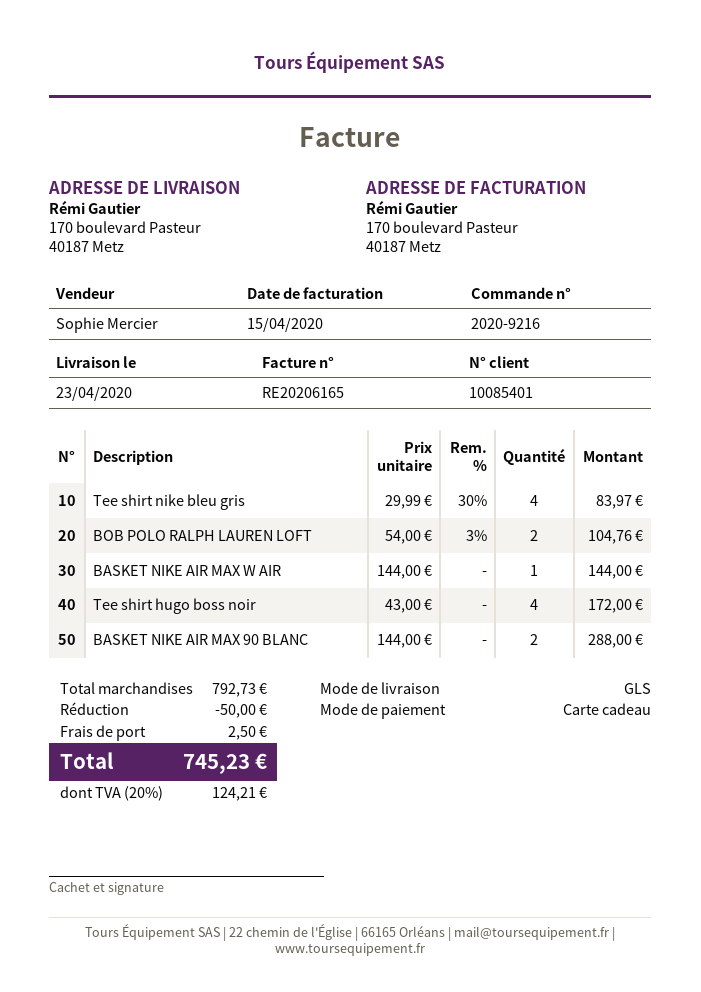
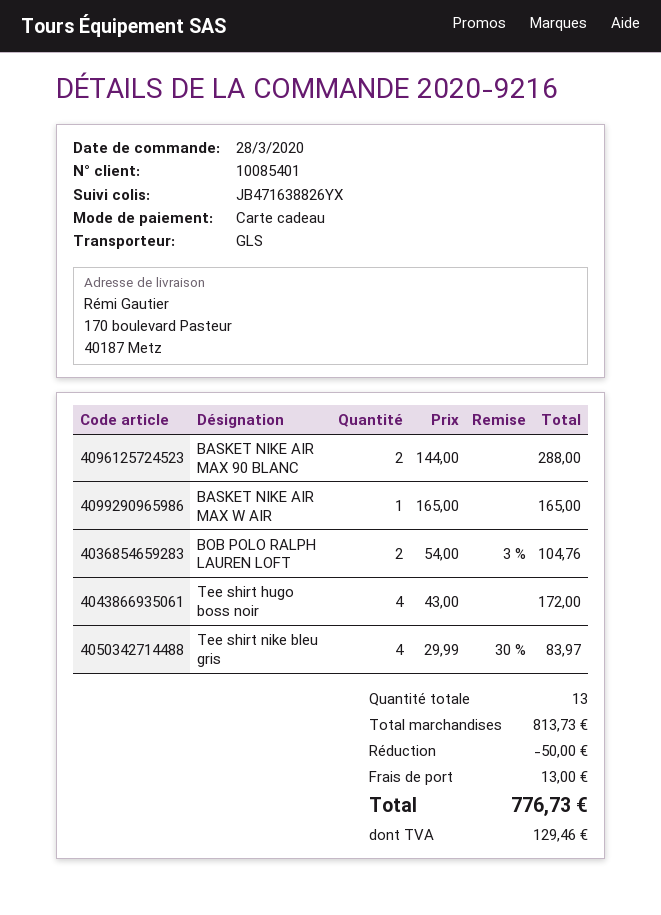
BASKET NIKE AIR MAX W AIR: 1 x 144.00 = 144.00 -> 1 x 165.00 = 165.00
subtotal: 792.73 -> 813.73
shipping: 2.50 -> 13.00
tax: 124.21 -> 129.46
total: 745.23 -> 776.73

